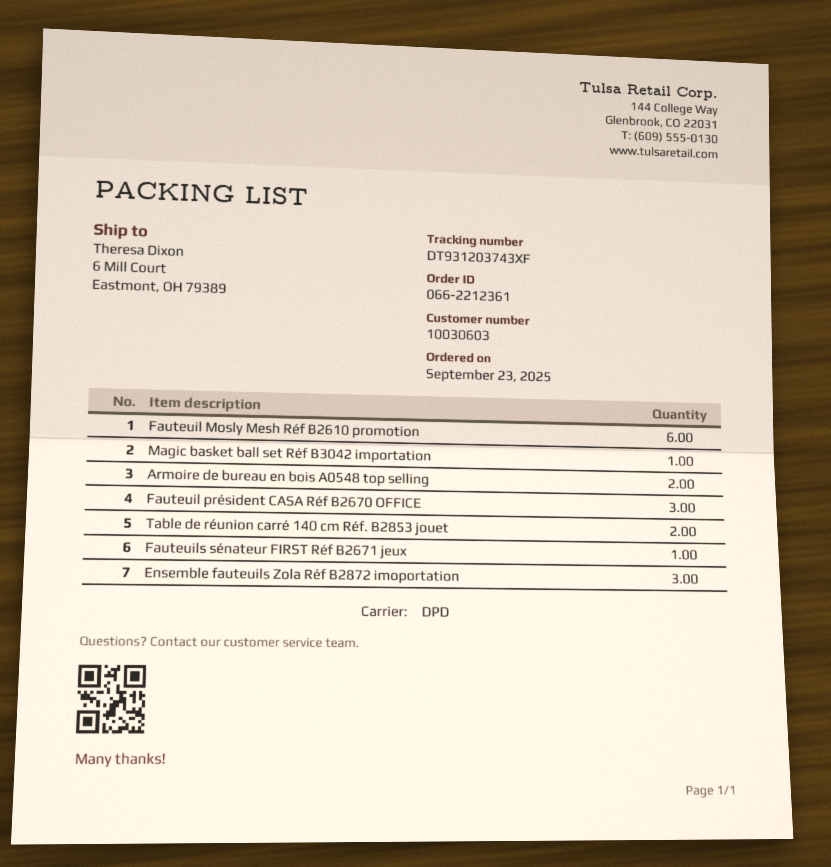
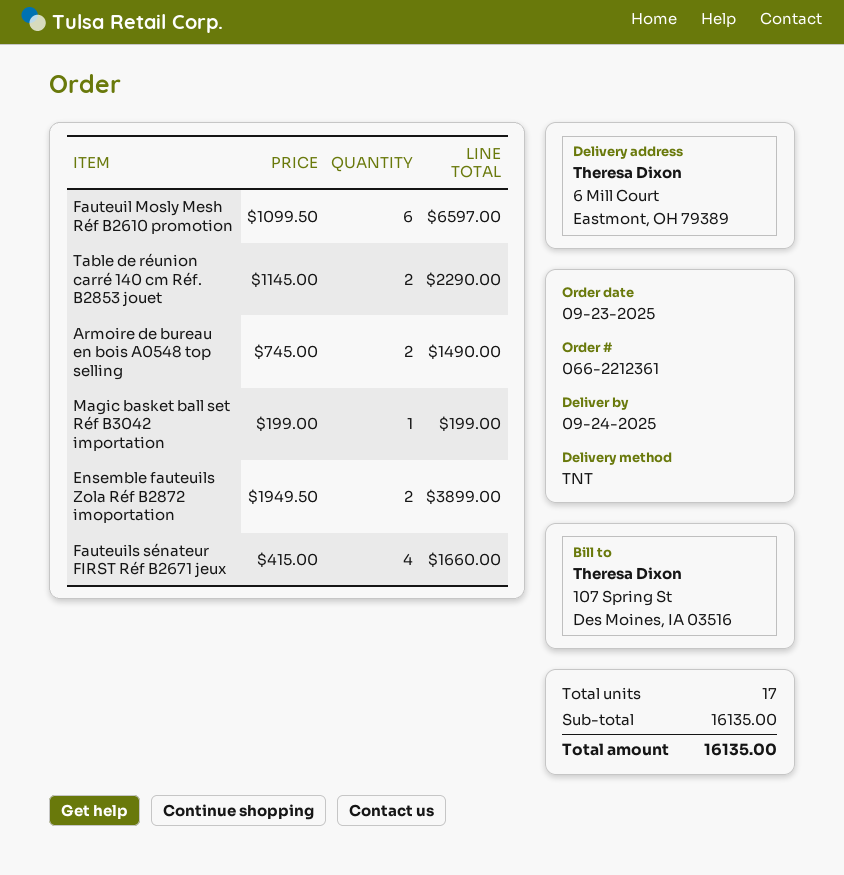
shipping method: DPD -> TNT
Fauteuil président CASA Réf B2670 OFFICE: 3 -> none
Fauteuils sénateur FIRST Réf B2671 jeux: 1 -> 4
Ensemble fauteuils Zola Réf B2872 imoportation: 3 -> 2

